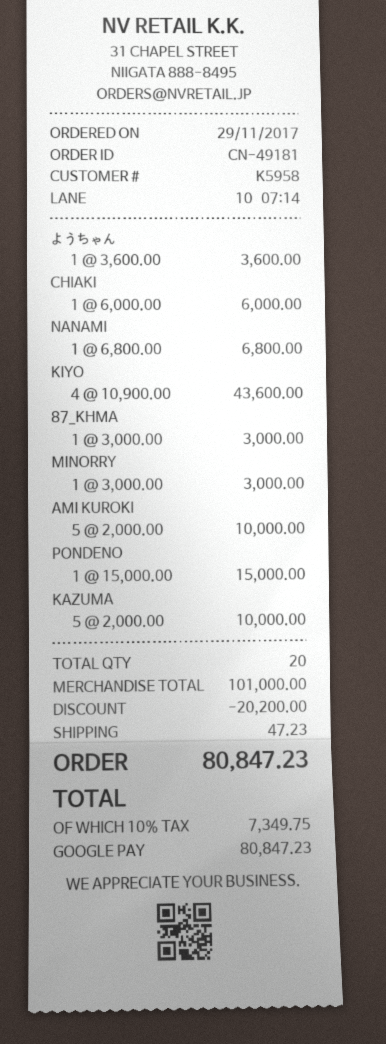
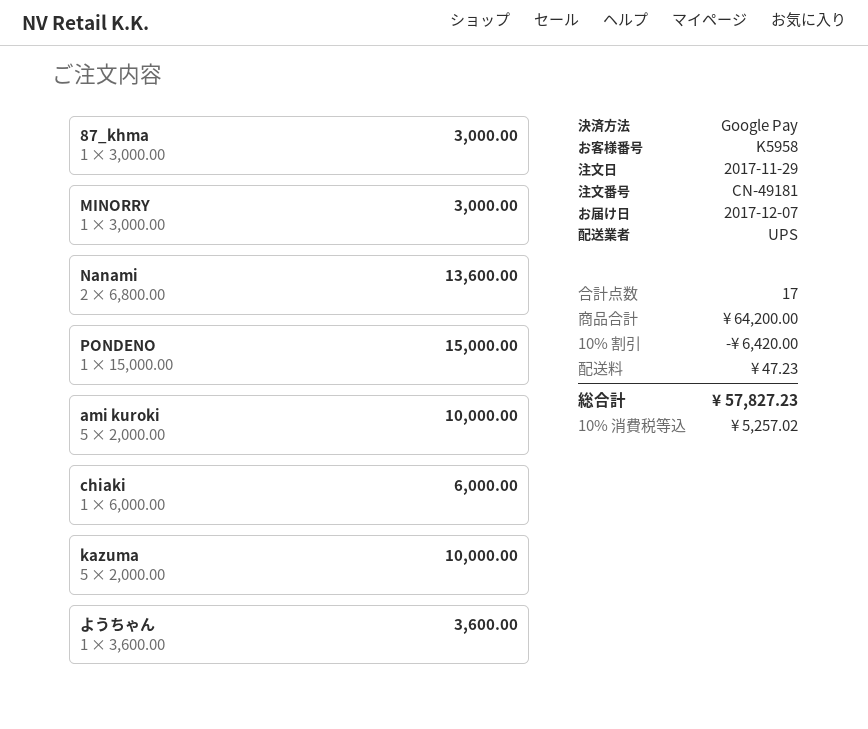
NANAMI: 1 x 6800.00 = 6800.00 -> 2 x 6800.00 = 13600.00
KIYO: 4 x 10900.00 = 43600.00 -> none
total quantity: 20 -> 17
subtotal: 101000.00 -> 64200.00
discount: 20200.00 -> 6420.00
tax: 10% = 7349.75 -> 10% = 5257.02
total: 80847.23 -> 57827.23

